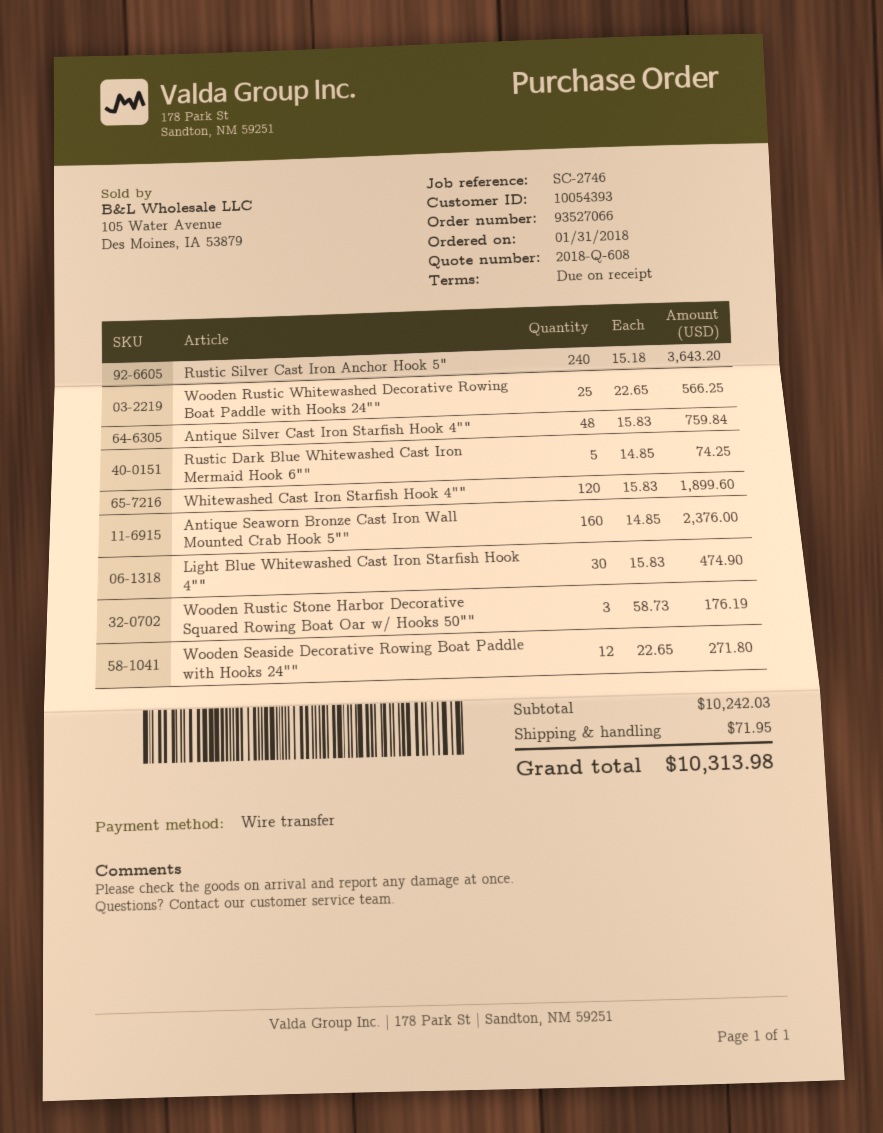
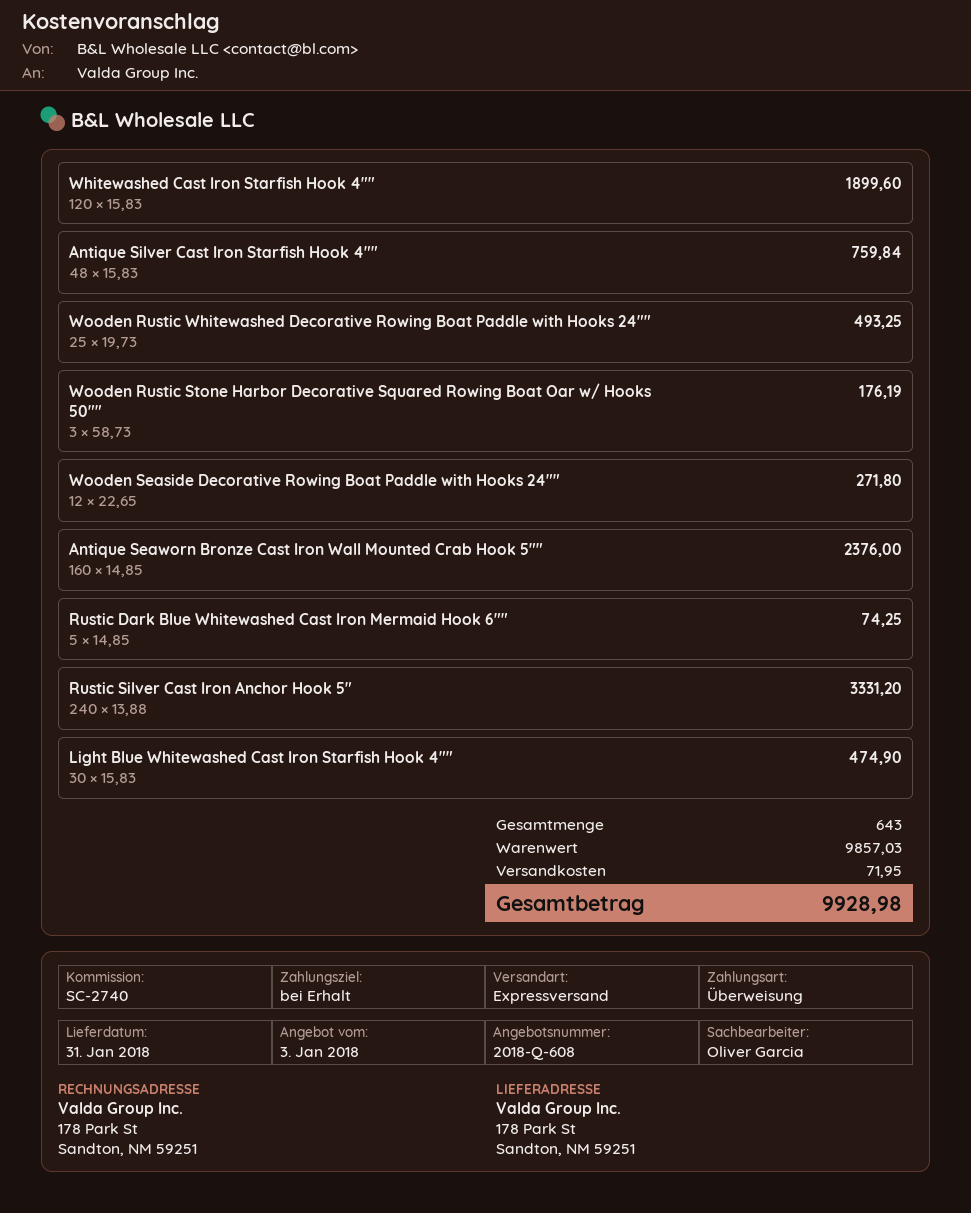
reference: SC-2746 -> SC-2740
Rustic Silver Cast Iron Anchor Hook 5": 240 x 15.18 = 3643.20 -> 240 x 13.88 = 3331.20
Wooden Rustic Whitewashed Decorative Rowing Boat Paddle with Hooks 24"": 25 x 22.65 = 566.25 -> 25 x 19.73 = 493.25
subtotal: 10242.03 -> 9857.03
total: 10313.98 -> 9928.98

